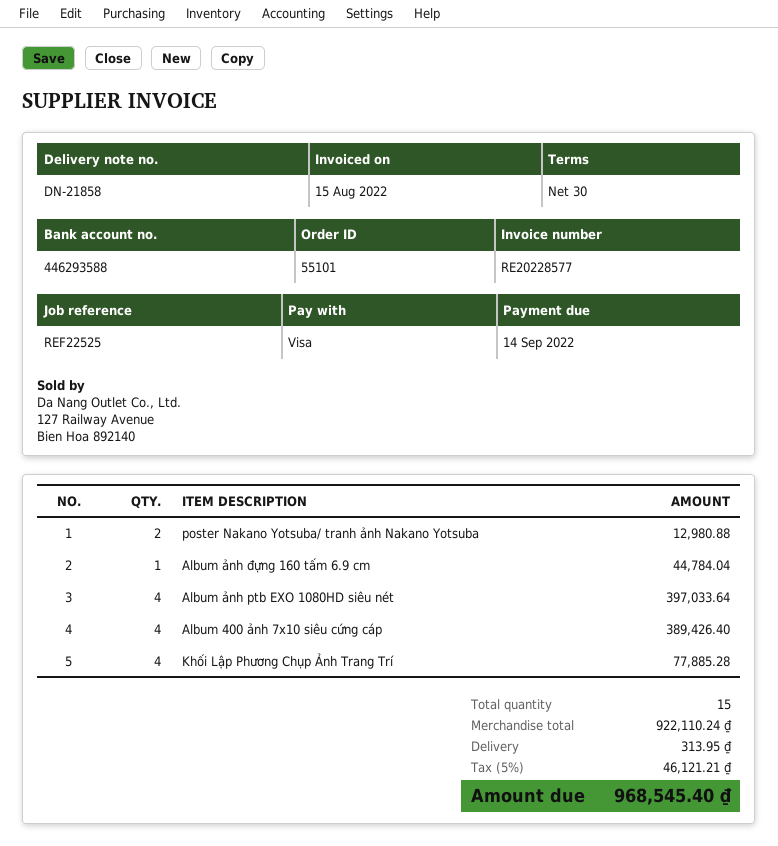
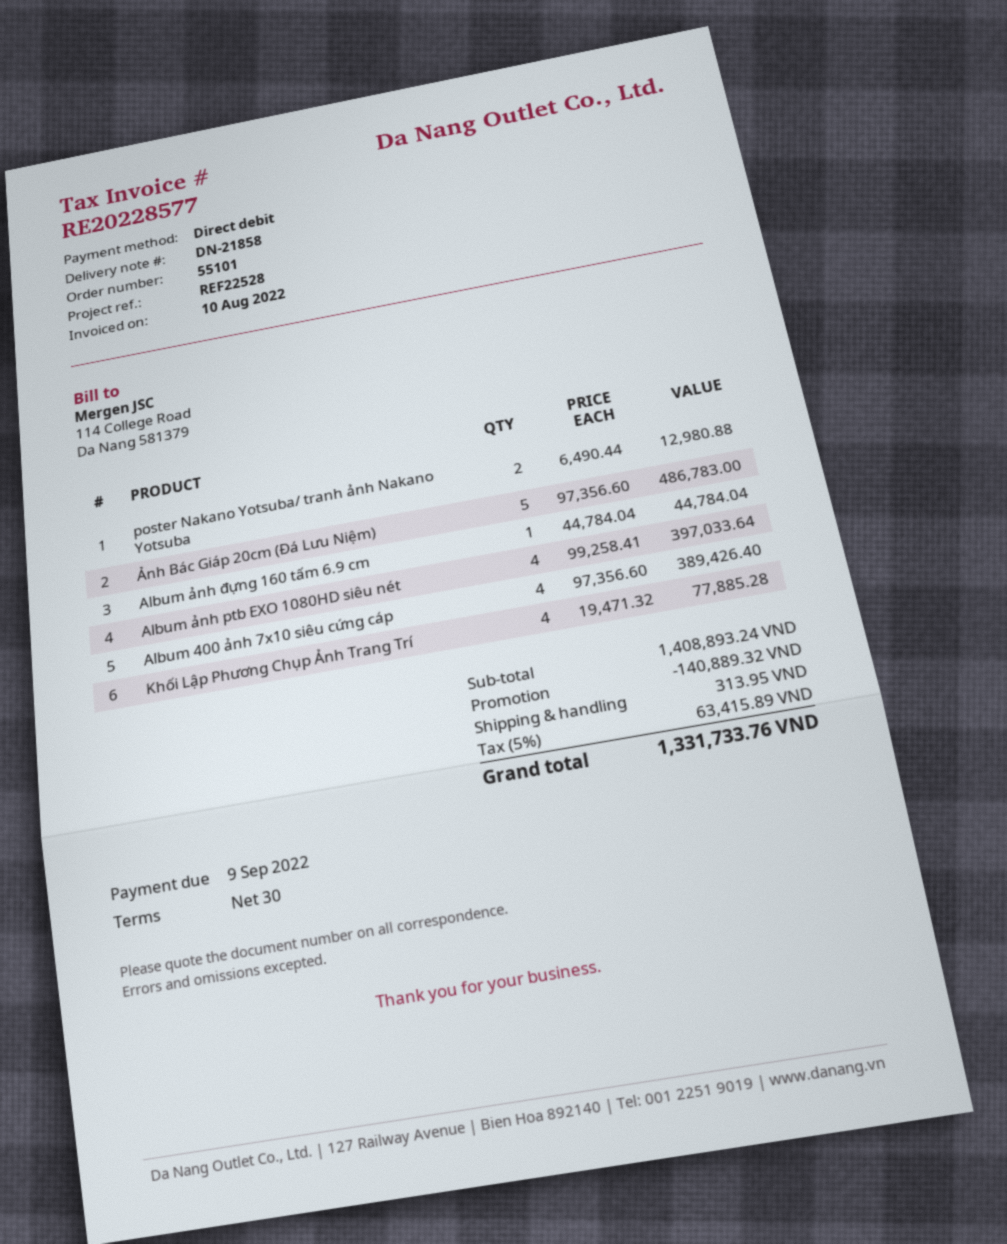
invoice date: 2022-08-15 -> 2022-08-10
due date: 2022-09-14 -> 2022-09-09
reference: REF22525 -> REF22528
payment method: Visa -> direct debit
Ảnh Bác Giáp 20cm (Đá Lưu Niệm): none -> 5 for 486783.00
subtotal: 922110.24 -> 1408893.24
discount: none -> 140889.32
tax: 5% = 46121.21 -> 5% = 63415.89
total: 968545.40 -> 1331733.76

